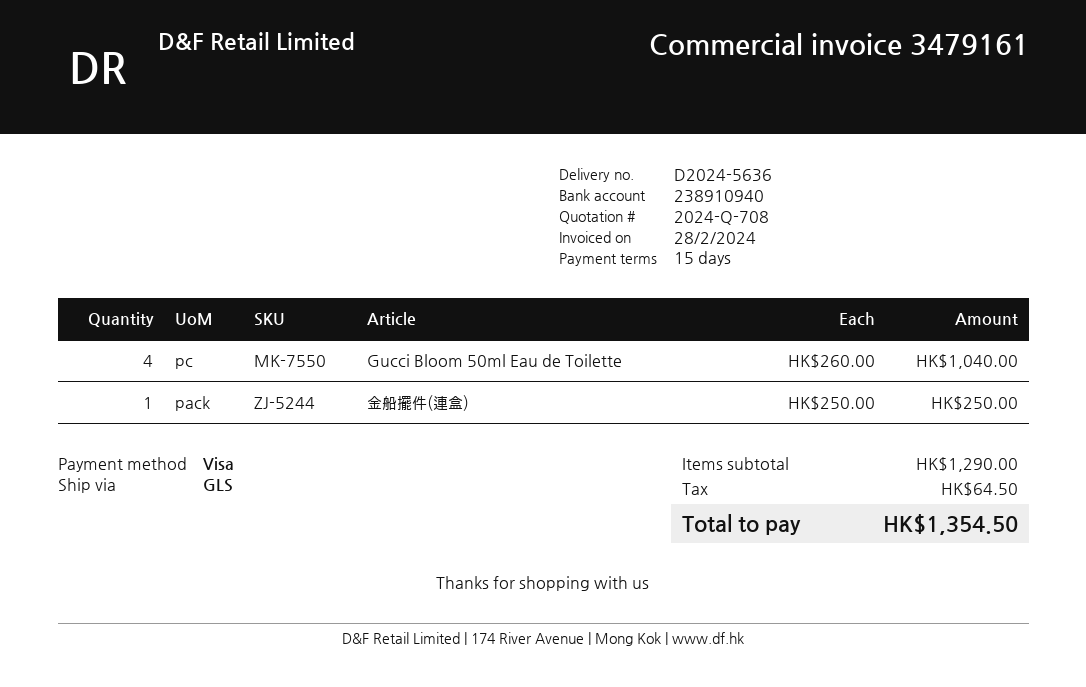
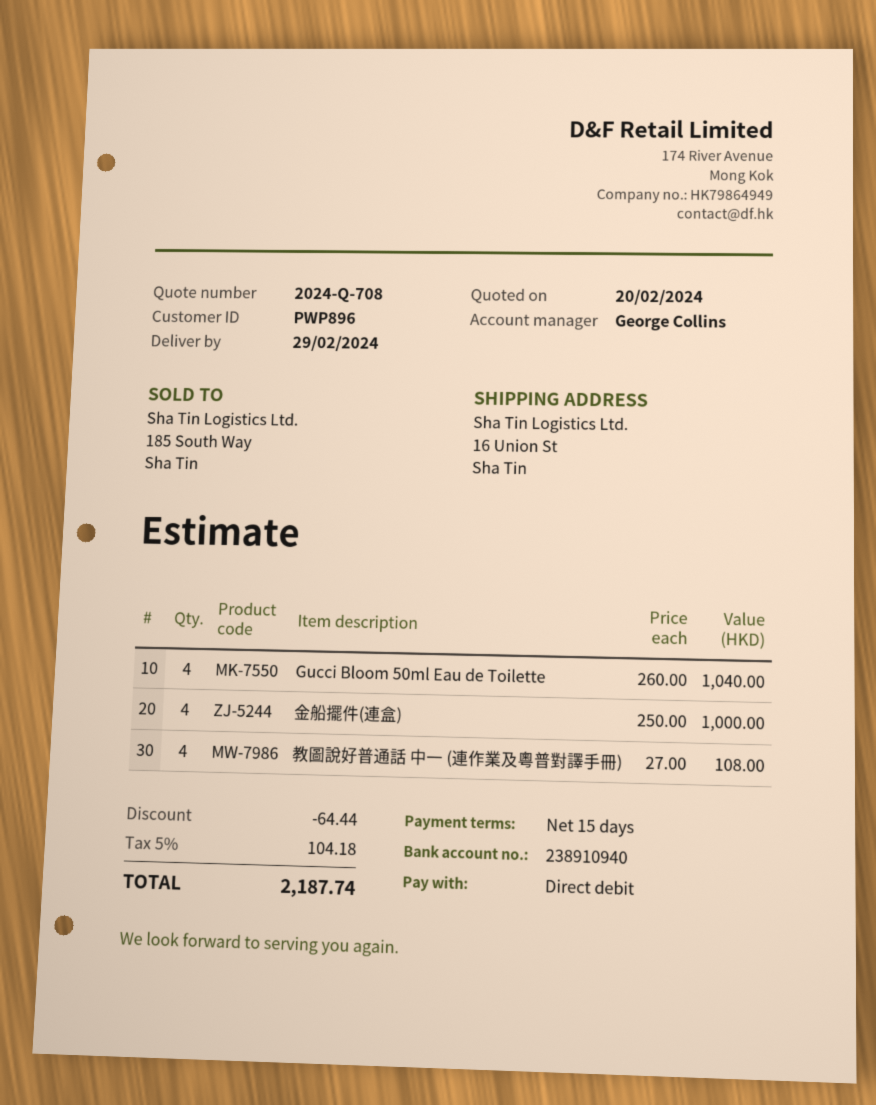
payment method: Visa -> direct debit
金船擺件(連盒): 1 x 250.00 = 250.00 -> 4 x 250.00 = 1000.00
教圖說好普通話 中一 (連作業及粵普對譯手冊): none -> 4 x 27.00 = 108.00
discount: none -> 64.44
tax: 64.50 -> 104.18
total: 1354.50 -> 2187.74

